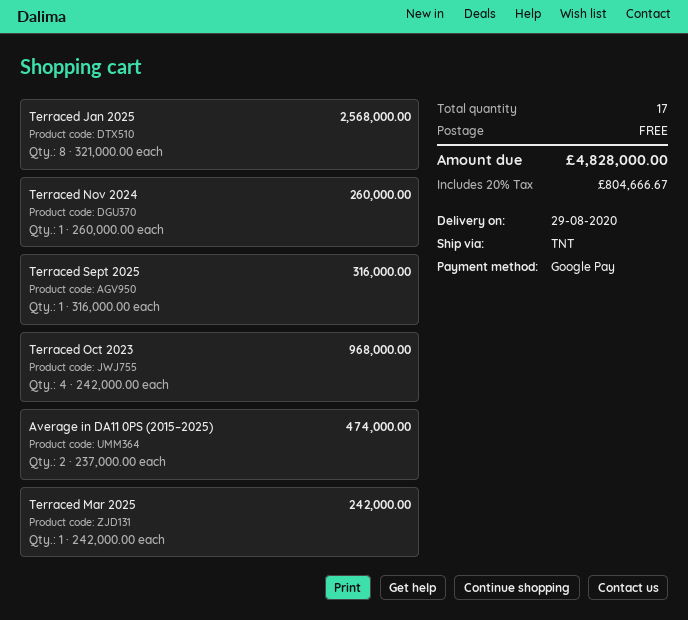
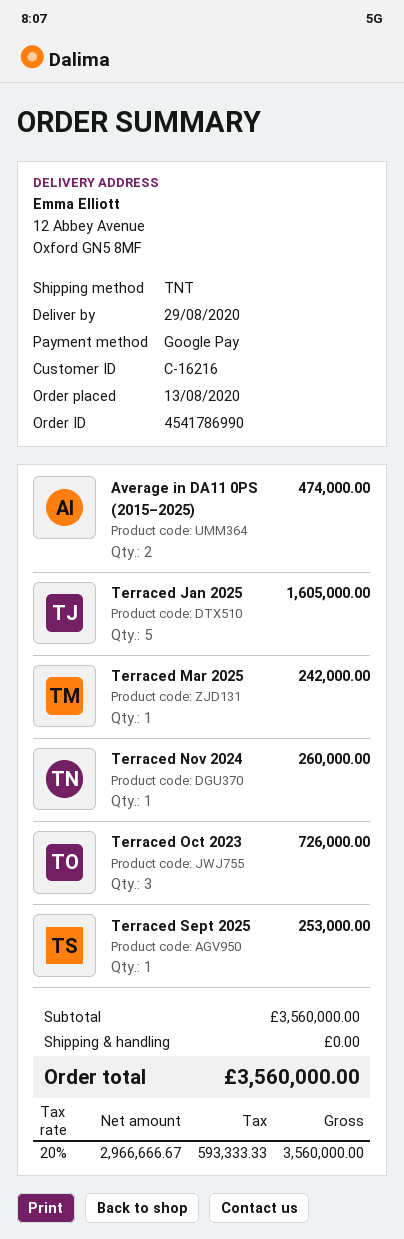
Terraced Jan 2025: 8 for 2568000.00 -> 5 for 1605000.00
Terraced Sept 2025: 1 for 316000.00 -> 1 for 253000.00
Terraced Oct 2023: 4 for 968000.00 -> 3 for 726000.00
tax: 20% = 804666.67 -> 20% = 593333.33
total: 4828000.00 -> 3560000.00

